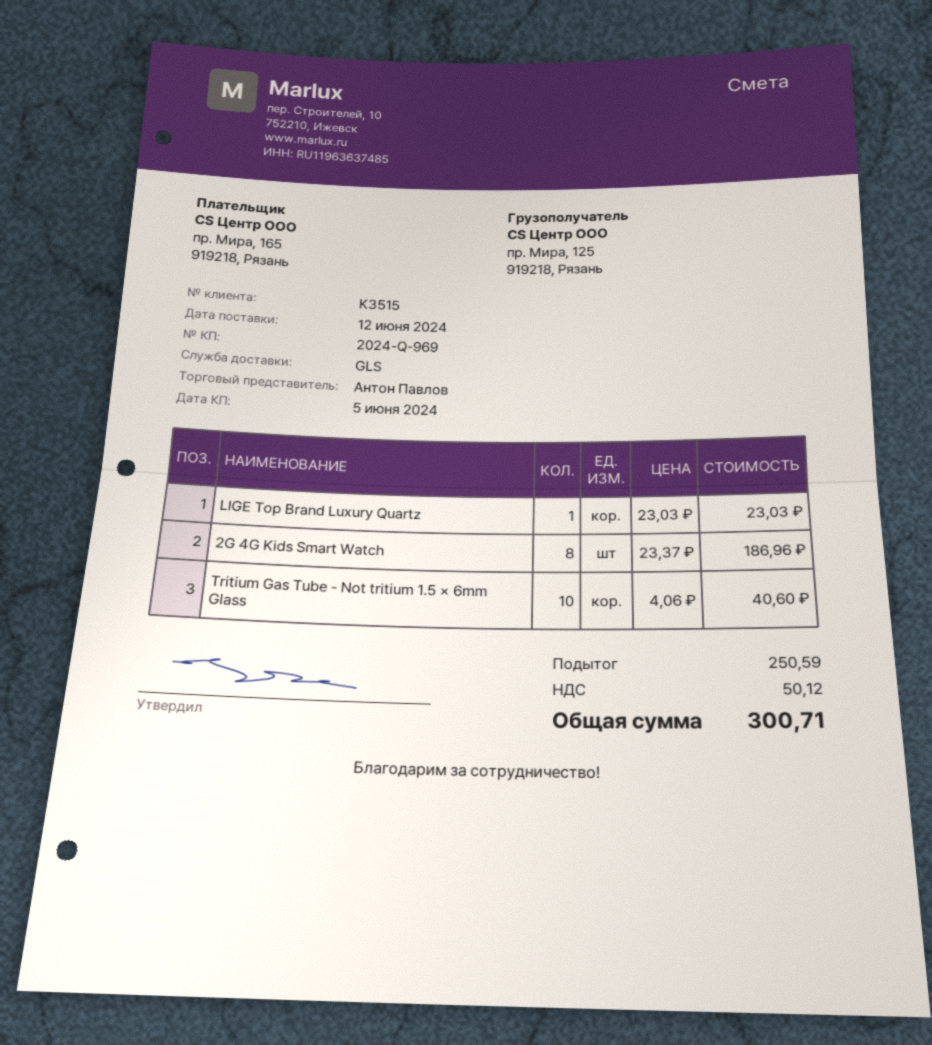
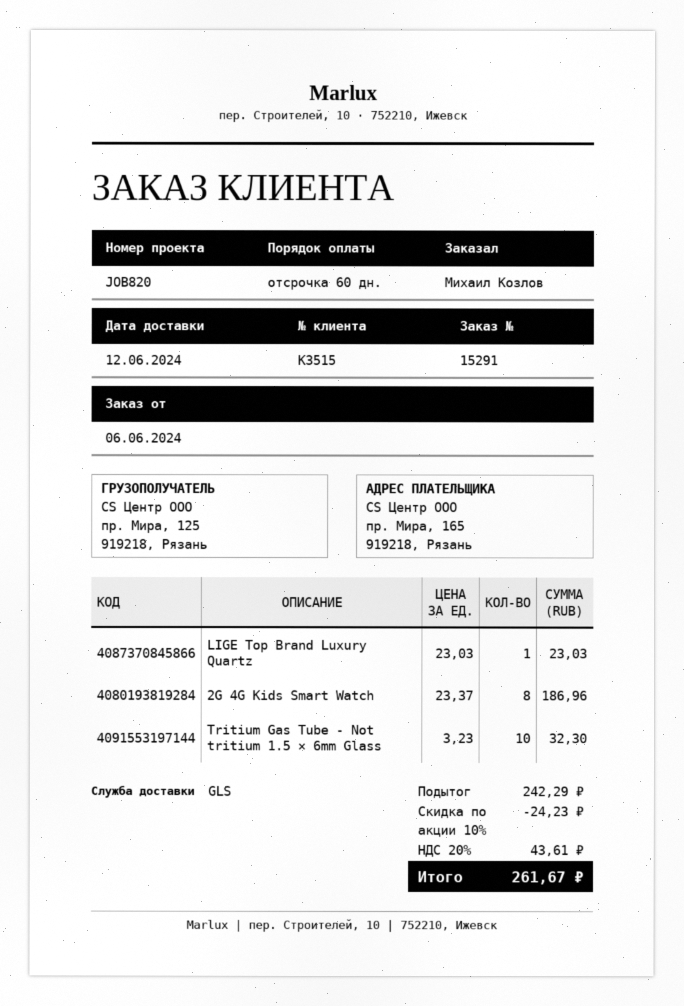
Tritium Gas Tube - Not tritium 1.5 × 6mm Glass: 10 x 4.06 = 40.60 -> 10 x 3.23 = 32.30
subtotal: 250.59 -> 242.29
discount: none -> 10% = 24.23
tax: 50.12 -> 43.61
total: 300.71 -> 261.67

